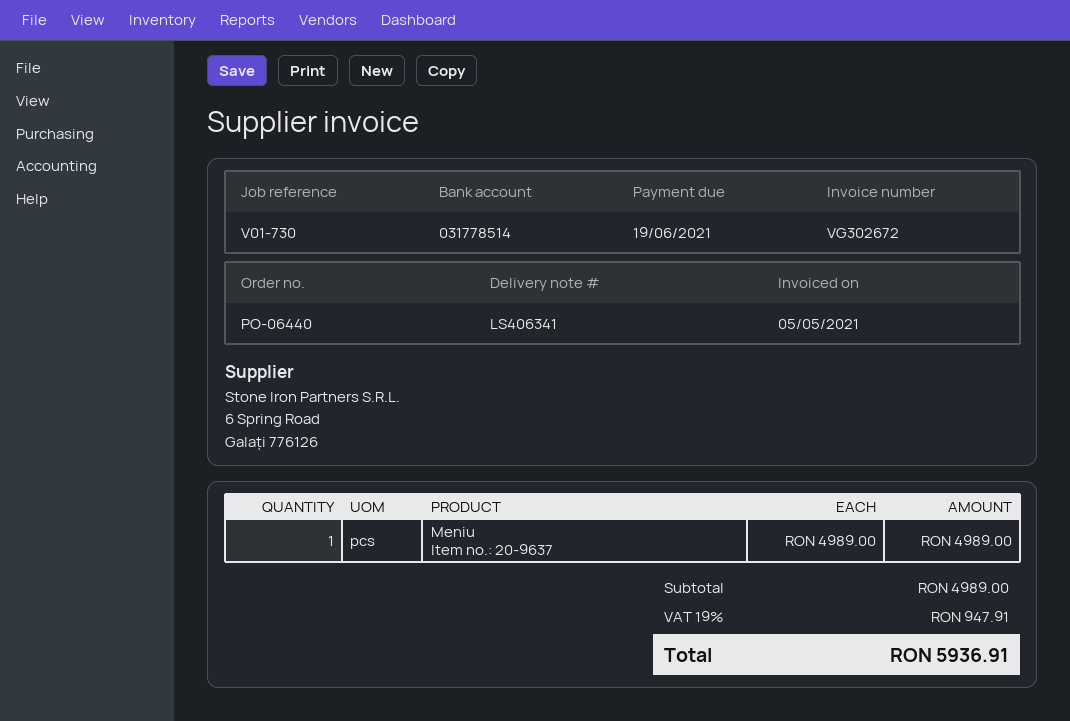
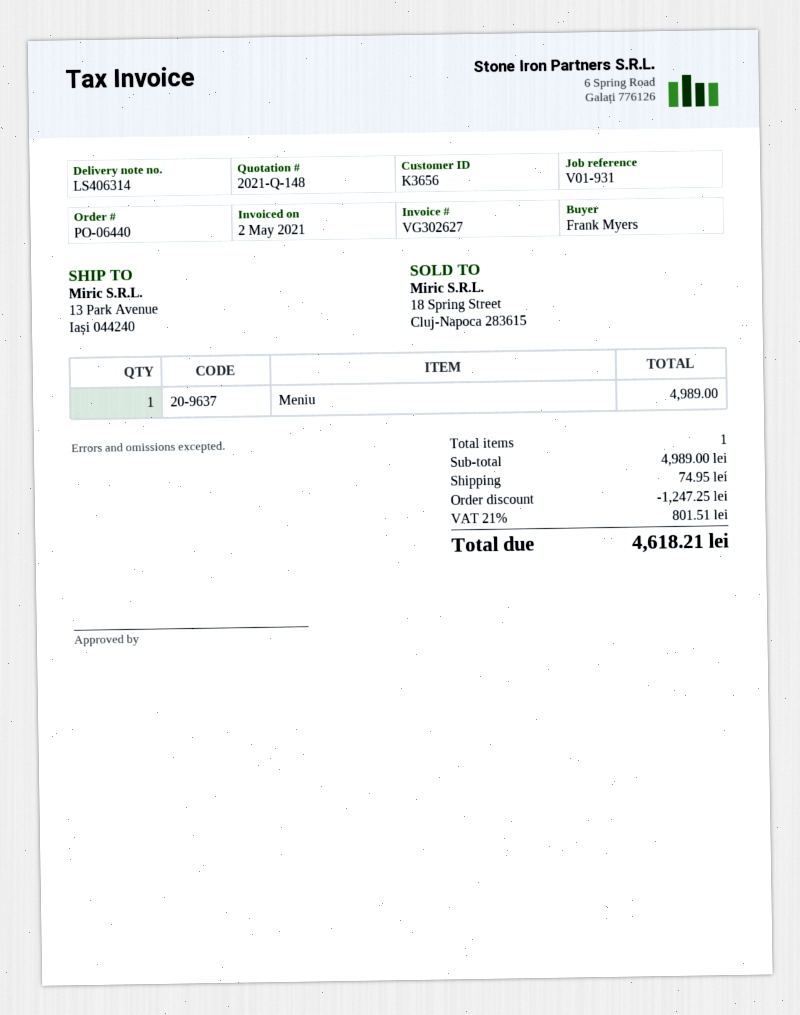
delivery note number: LS406341 -> LS406314
invoice number: VG302672 -> VG302627
invoice date: 2021-05-05 -> 2021-05-02
reference: V01-730 -> V01-931
discount: none -> 1247.25
shipping: none -> 74.95
tax: 19% = 947.91 -> 21% = 801.51
total: 5936.91 -> 4618.21

